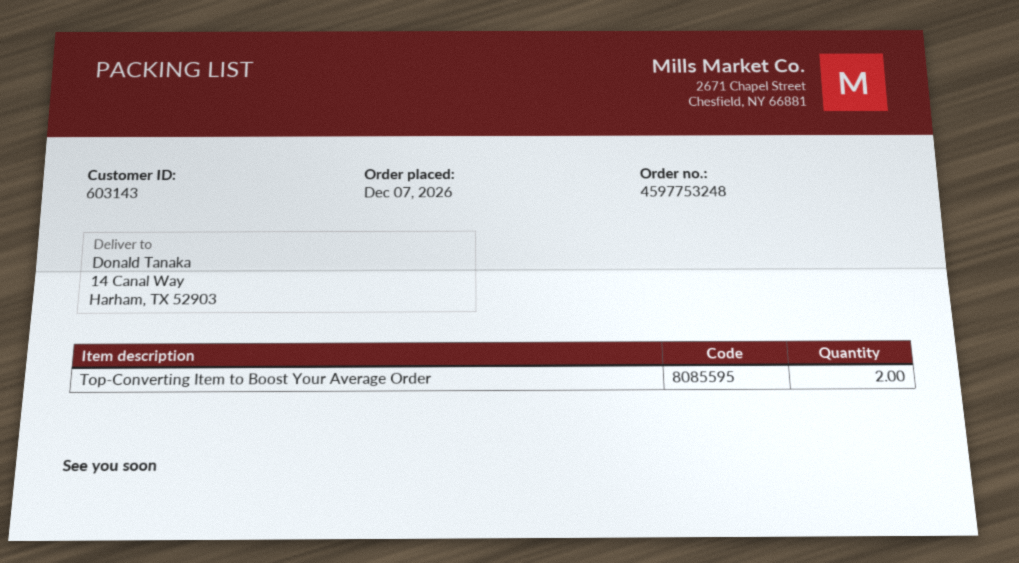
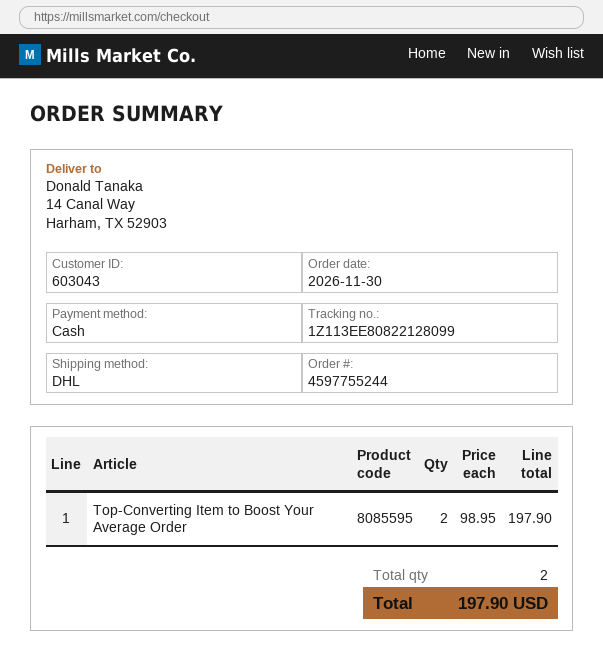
order number: 4597753248 -> 4597755244
order date: 2026-12-07 -> 2026-11-30
customer number: 603143 -> 603043

